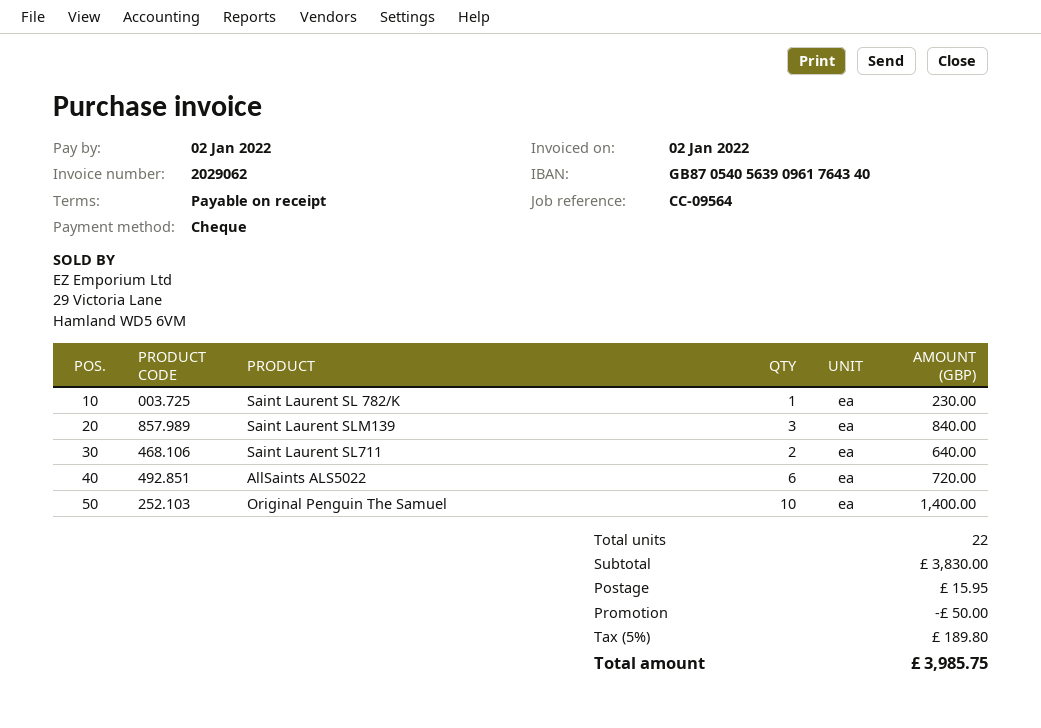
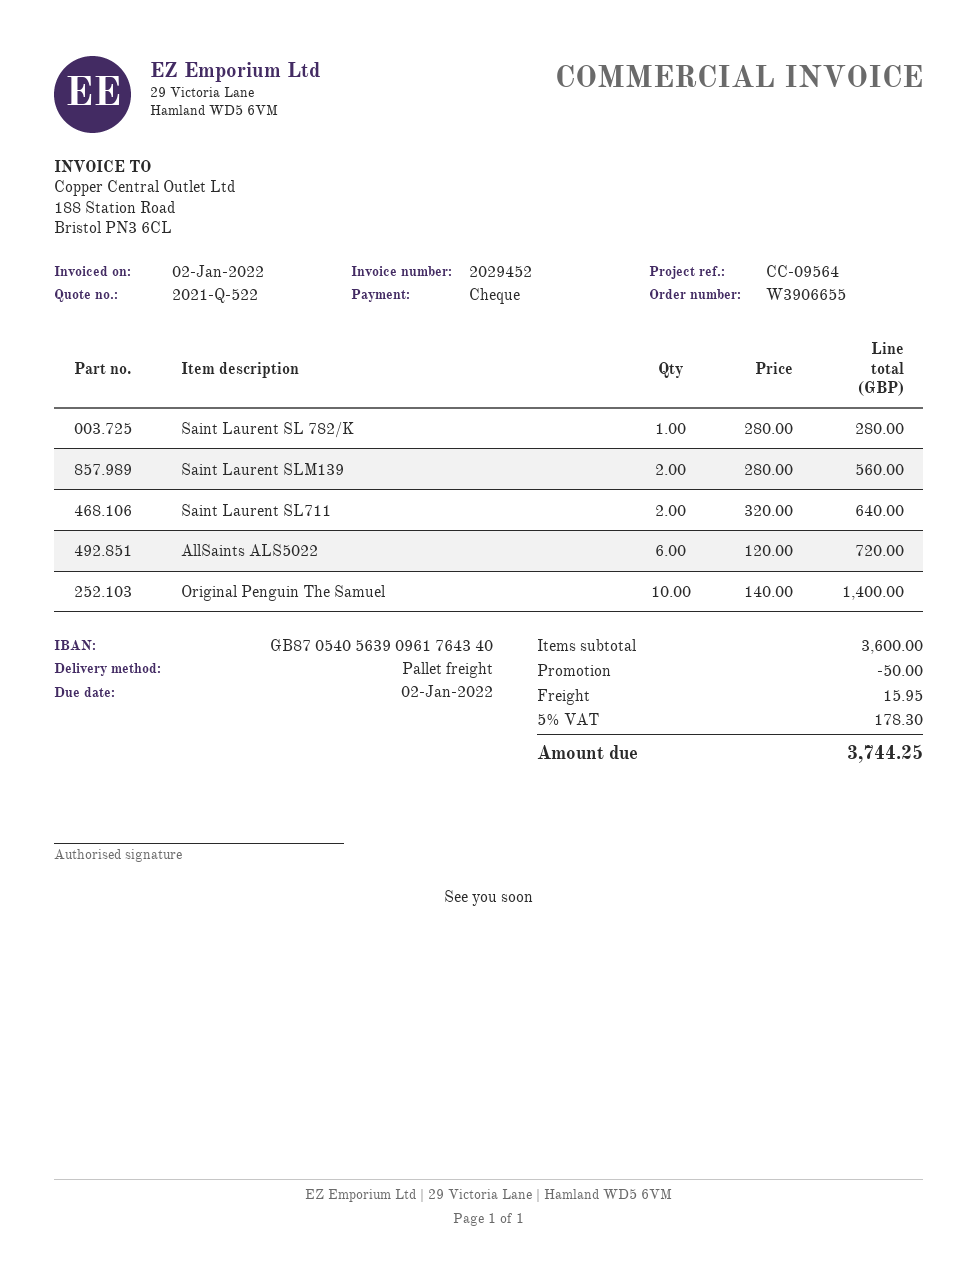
invoice number: 2029062 -> 2029452
Saint Laurent SL 782/K: 1 for 230.00 -> 1 for 280.00
Saint Laurent SLM139: 3 for 840.00 -> 2 for 560.00
subtotal: 3830.00 -> 3600.00
tax: 5% = 189.80 -> 5% = 178.30
total: 3985.75 -> 3744.25

